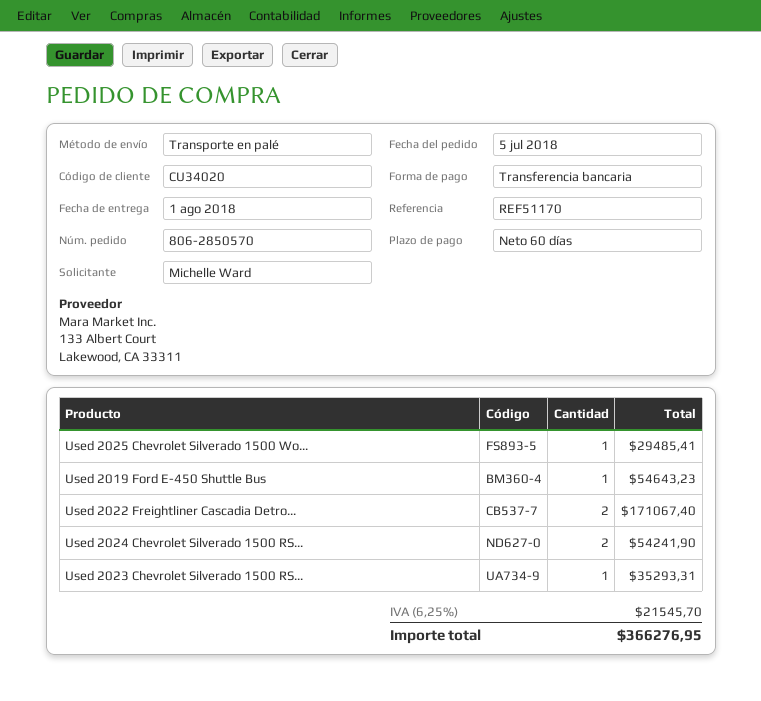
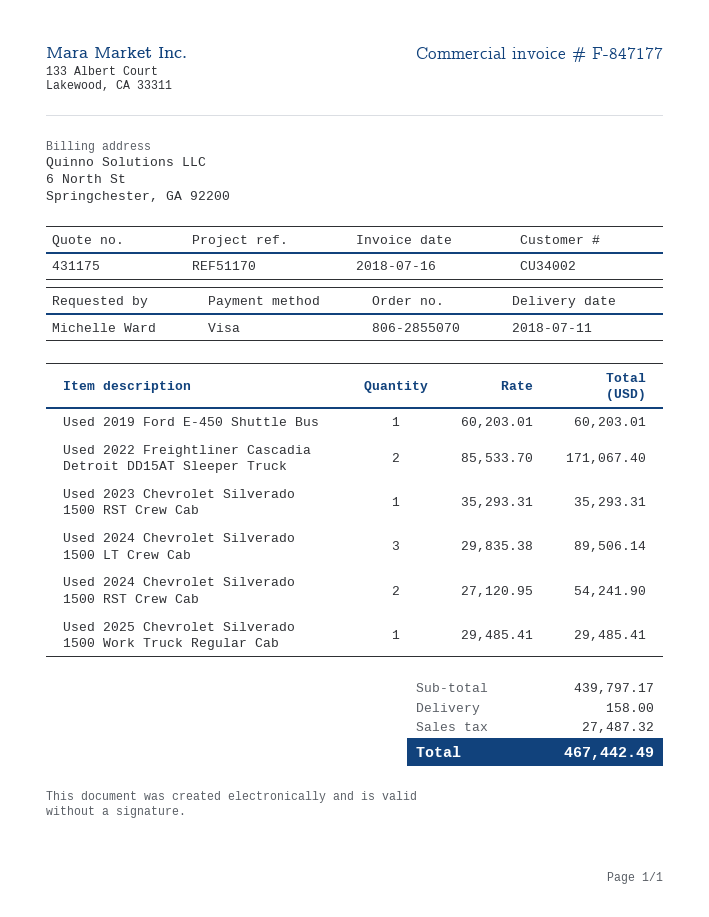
order number: 806-2850570 -> 806-2855070
delivery date: 2018-08-01 -> 2018-07-11
customer number: CU34020 -> CU34002
payment method: bank transfer -> Visa
Used 2019 Ford E-450 Shuttle Bus: 1 for 54643.23 -> 1 for 60203.01
Used 2024 Chevrolet Silverado 1500 LT Crew Cab: none -> 3 for 89506.14
shipping: none -> 158.00
tax: 21545.70 -> 27487.32
total: 366276.95 -> 467442.49

